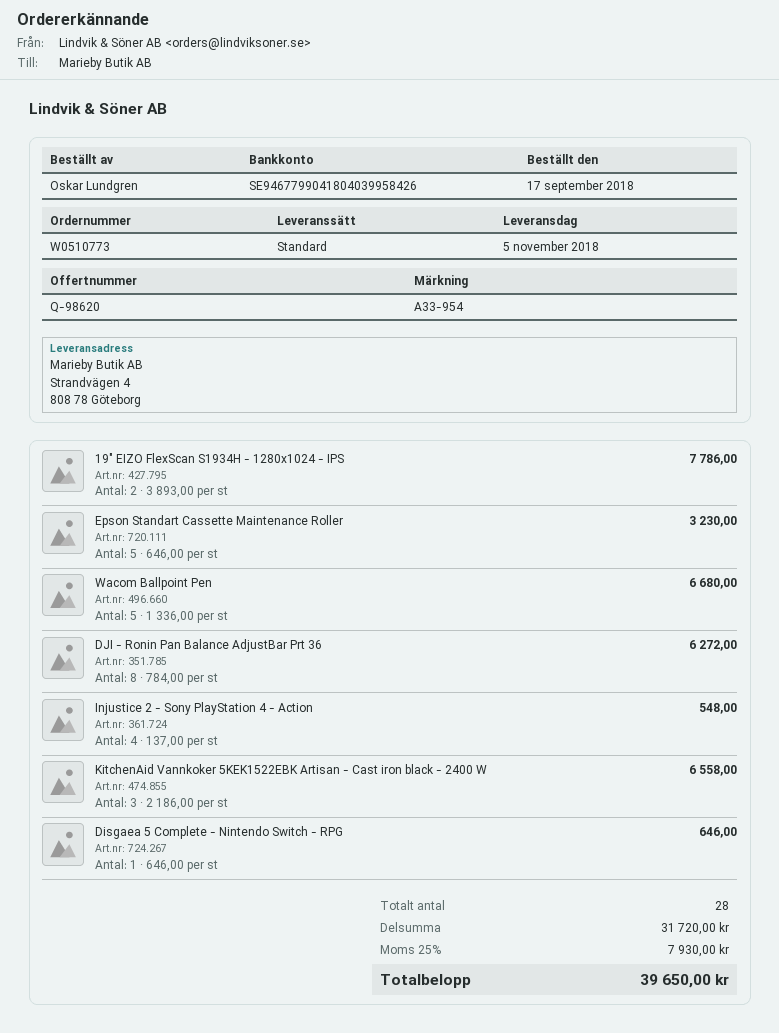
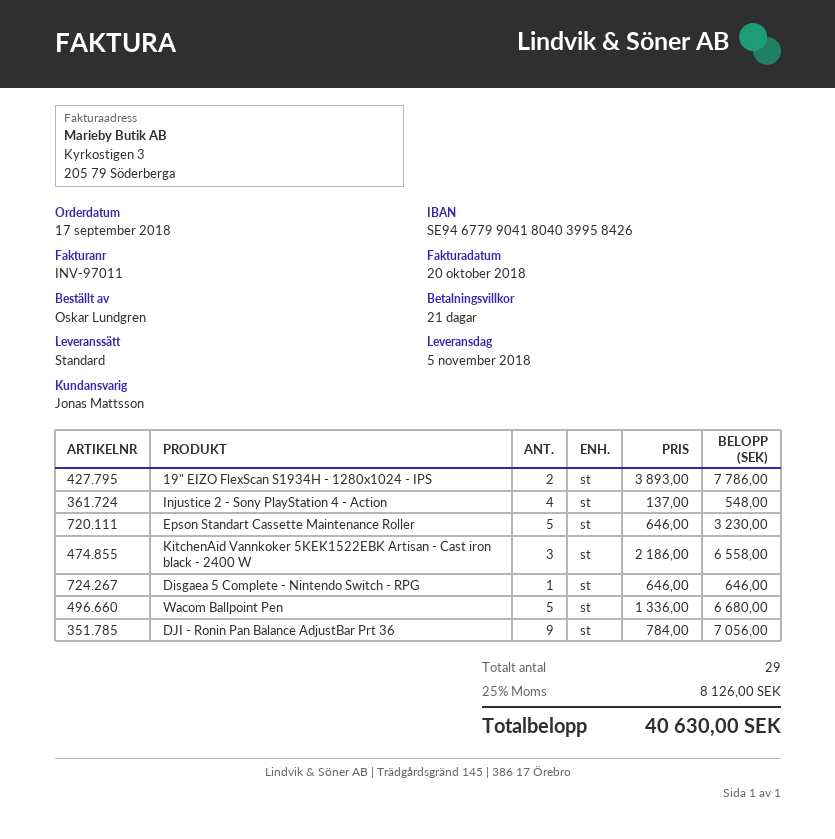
DJI - Ronin Pan Balance AdjustBar Prt 36: 8 x 784.00 = 6272.00 -> 9 x 784.00 = 7056.00
total quantity: 28 -> 29
tax: 25% = 7930.00 -> 25% = 8126.00
total: 39650.00 -> 40630.00

